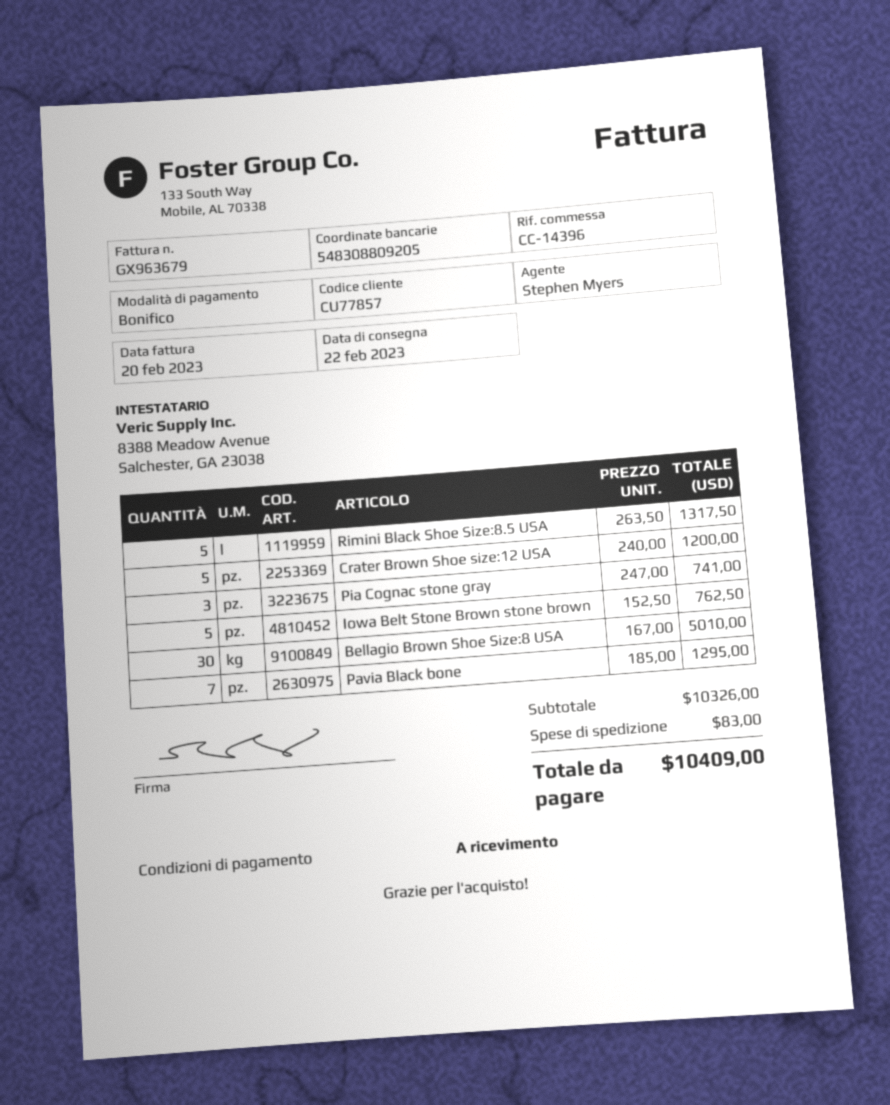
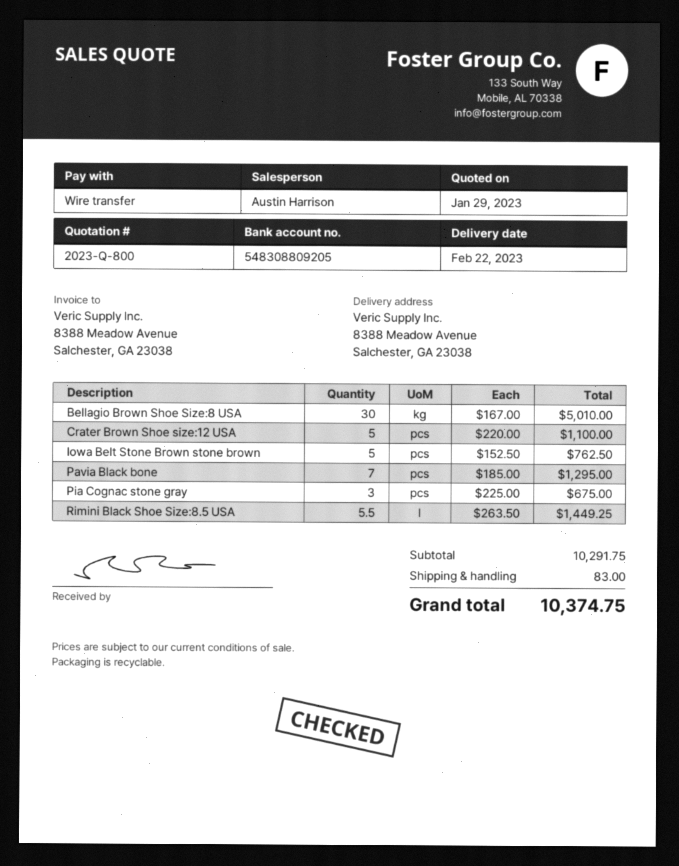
sales rep: Stephen Myers -> Austin Harrison
Rimini Black Shoe Size:8.5 USA: 5 x 263.50 = 1317.50 -> 5.5 x 263.50 = 1449.25
Crater Brown Shoe size:12 USA: 5 x 240.00 = 1200.00 -> 5 x 220.00 = 1100.00
Pia Cognac stone gray: 3 x 247.00 = 741.00 -> 3 x 225.00 = 675.00
subtotal: 10326.00 -> 10291.75
total: 10409.00 -> 10374.75

